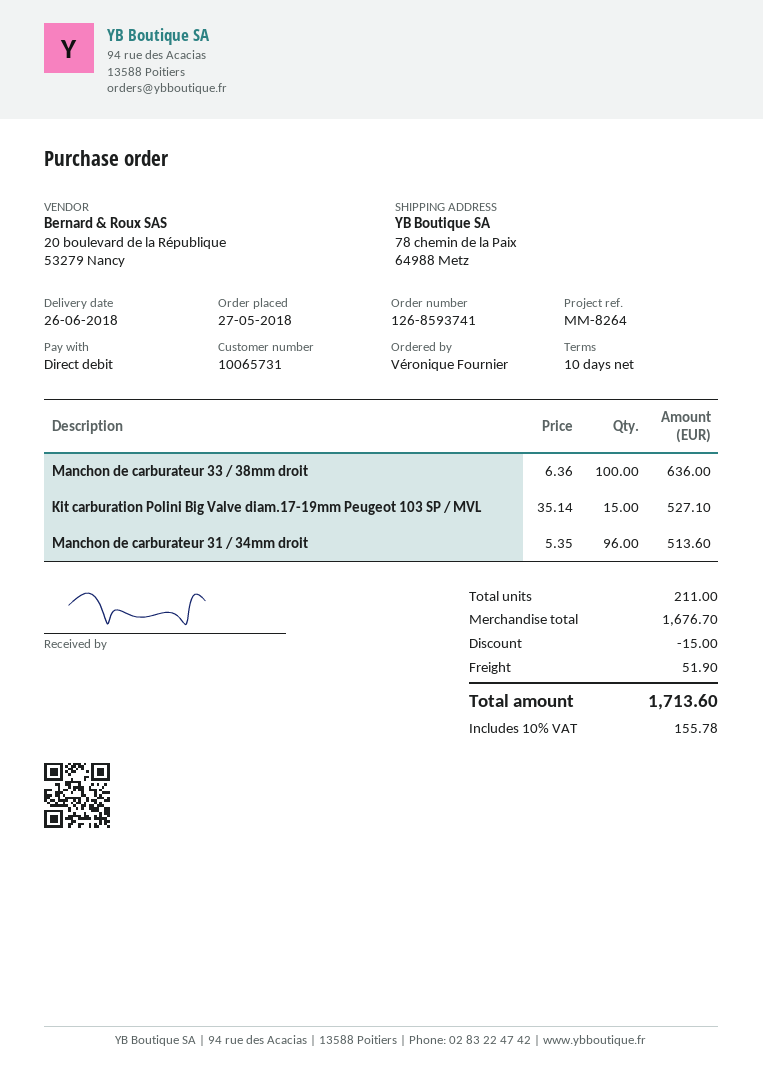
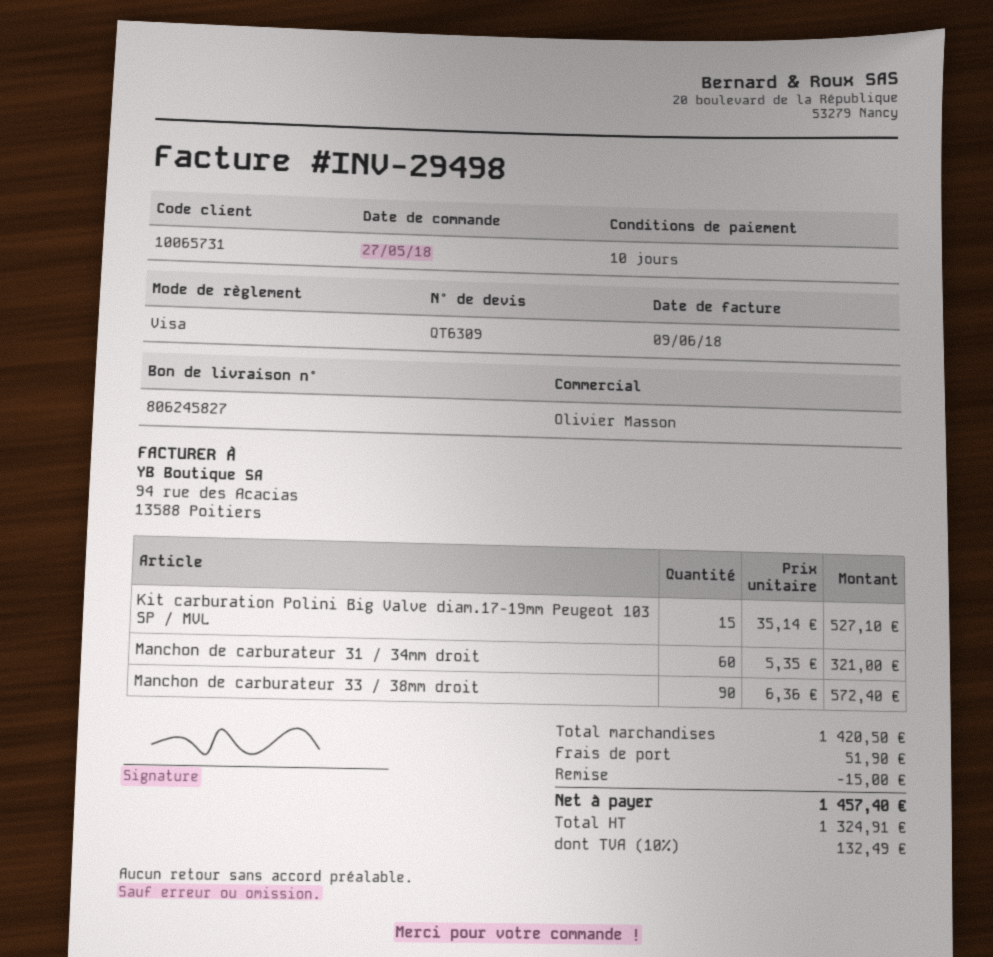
payment method: direct debit -> Visa
Manchon de carburateur 33 / 38mm droit: 100 x 6.36 = 636.00 -> 90 x 6.36 = 572.40
Manchon de carburateur 31 / 34mm droit: 96 x 5.35 = 513.60 -> 60 x 5.35 = 321.00
subtotal: 1676.70 -> 1420.50
tax: 10% = 155.78 -> 10% = 132.49
total: 1713.60 -> 1457.40

